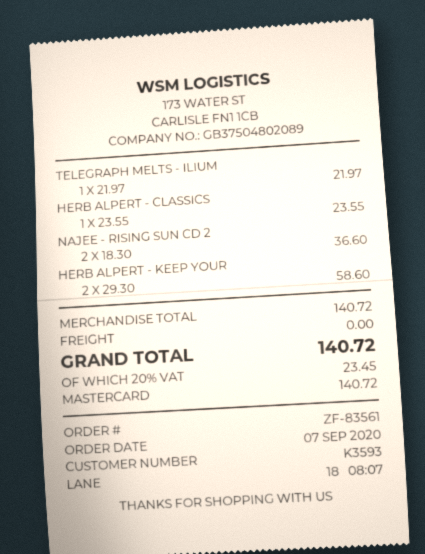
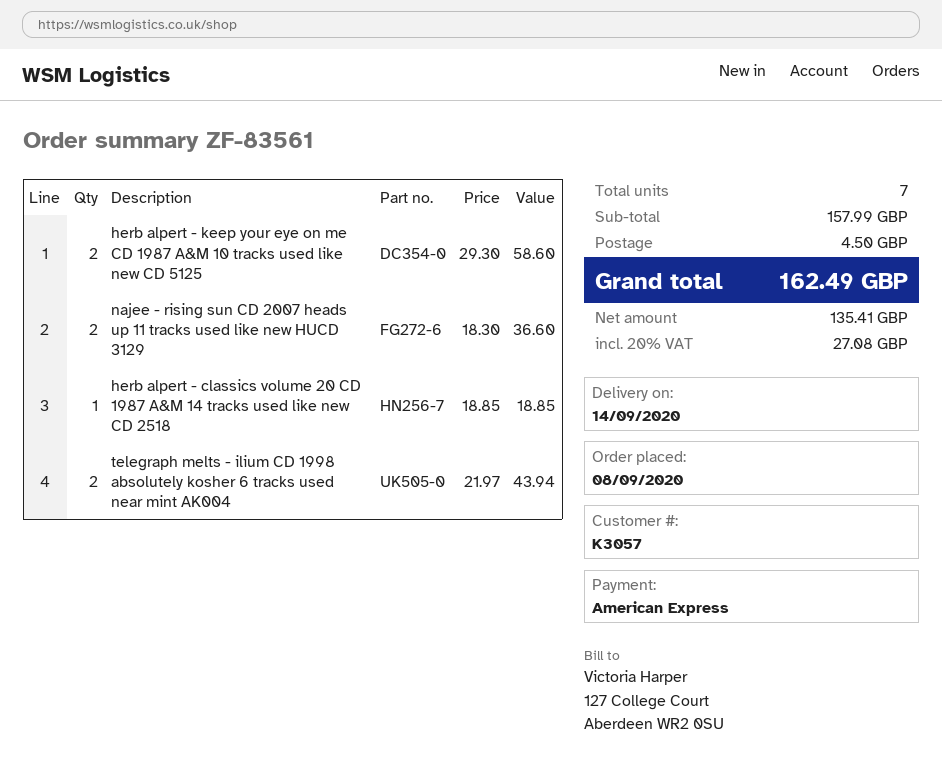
order date: 2020-09-07 -> 2020-09-08
customer number: K3593 -> K3057
payment method: Mastercard -> American Express
TELEGRAPH MELTS - ILIUM: 1 x 21.97 = 21.97 -> 2 x 21.97 = 43.94
HERB ALPERT - CLASSICS: 1 x 23.55 = 23.55 -> 1 x 18.85 = 18.85
subtotal: 140.72 -> 157.99
shipping: 0.00 -> 4.50
tax: 20% = 23.45 -> 20% = 27.08
total: 140.72 -> 162.49

